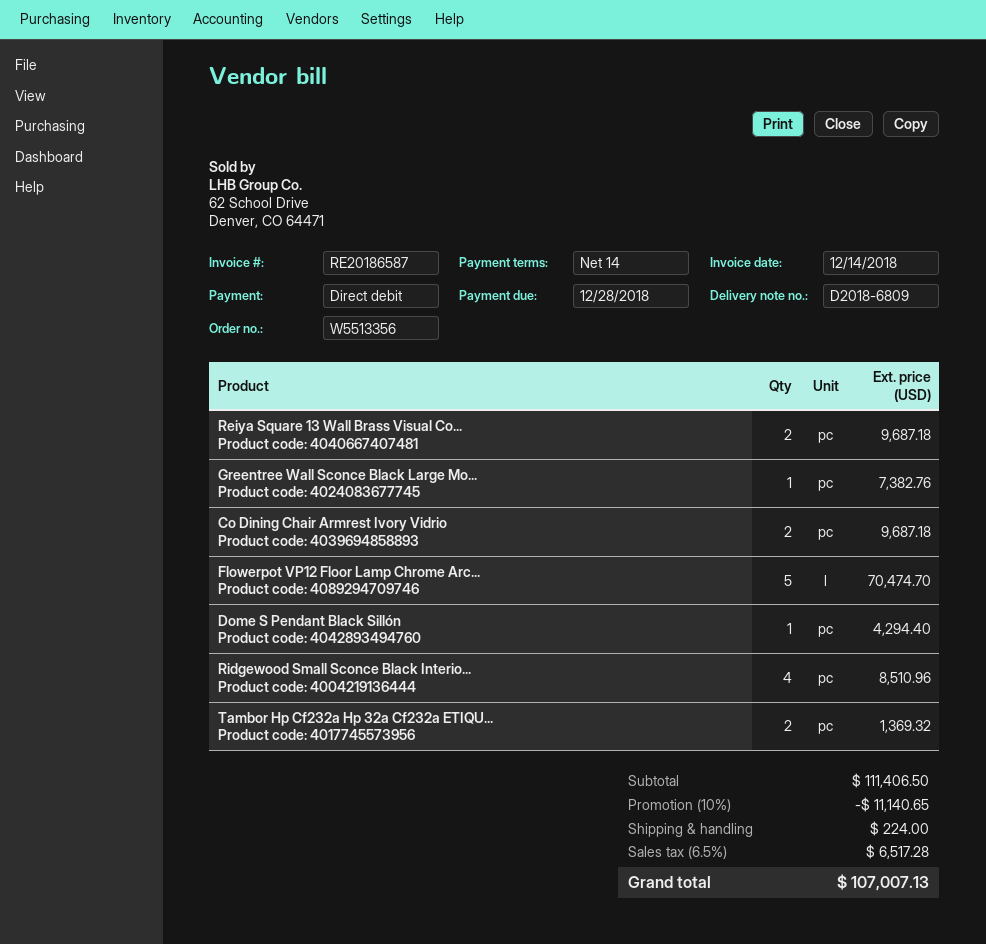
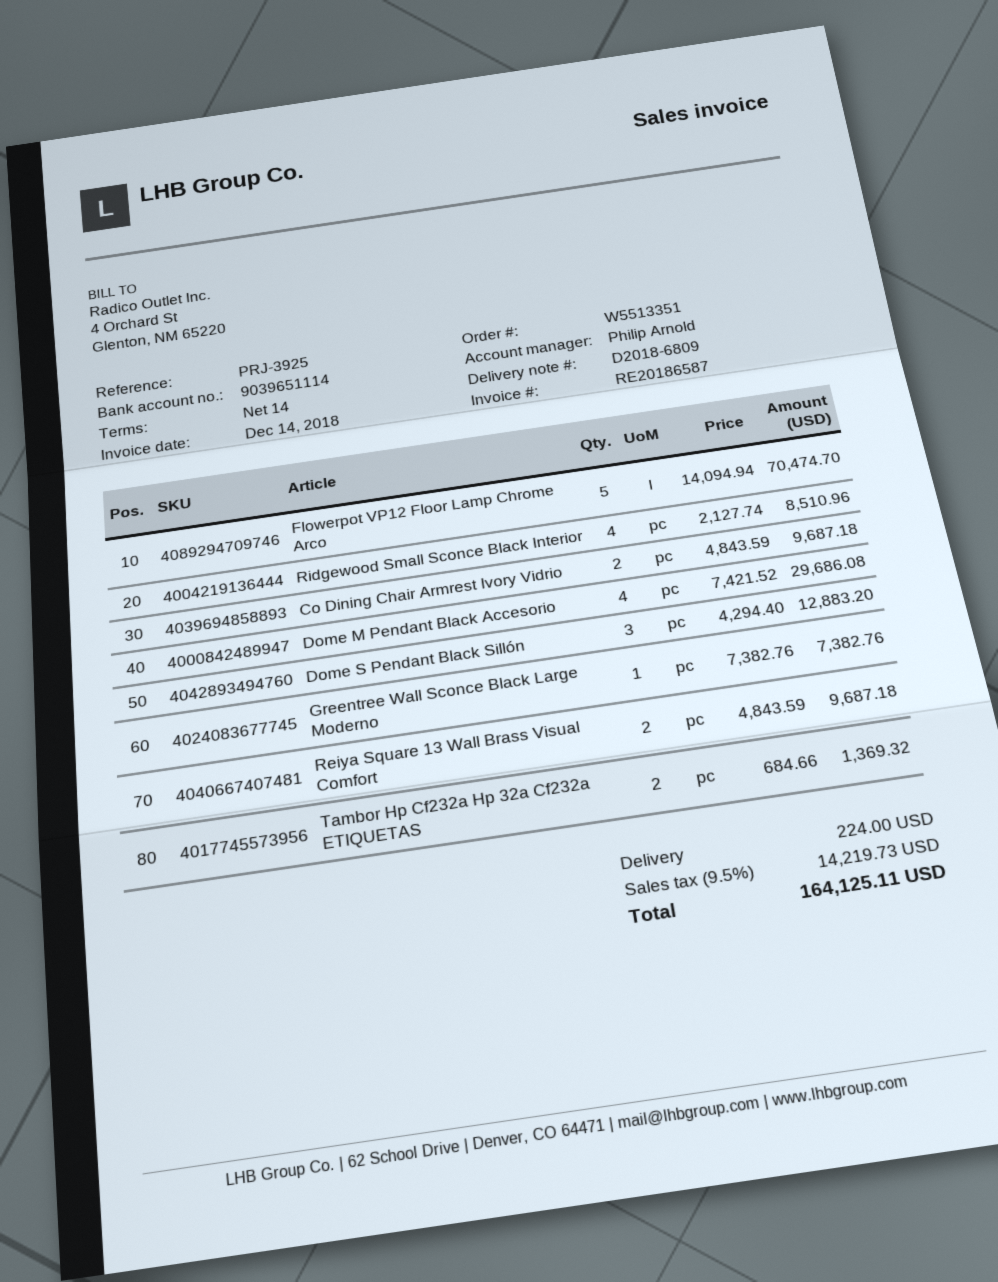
order number: W5513356 -> W5513351
Dome S Pendant Black Sillón: 1 for 4294.40 -> 3 for 12883.20
Dome M Pendant Black Accesorio: none -> 4 for 29686.08
discount: 10% = 11140.65 -> none
tax: 6.5% = 6517.28 -> 9.5% = 14219.73
total: 107007.13 -> 164125.11

